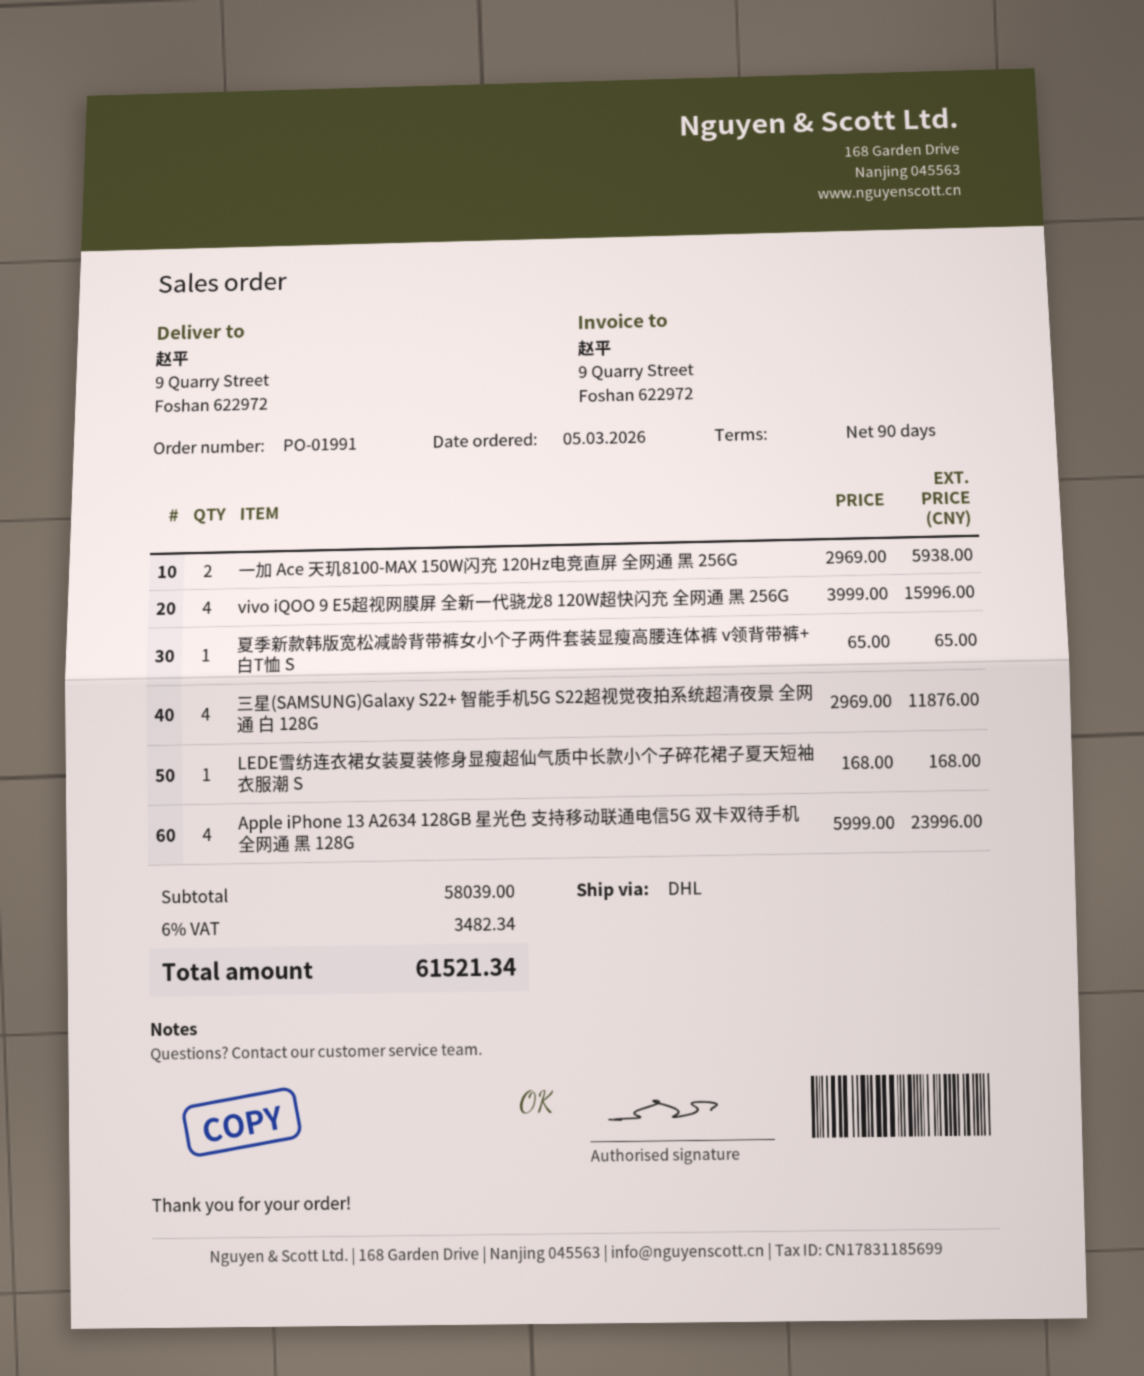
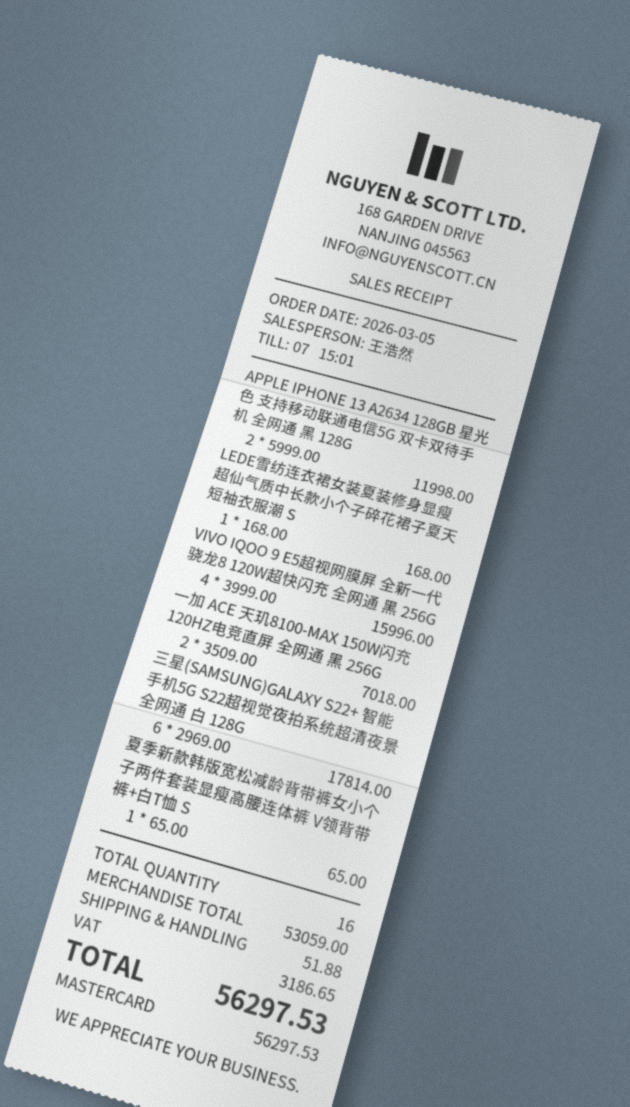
一加 Ace 天玑8100-MAX 150W闪充 120Hz电竞直屏 全网通 黑 256G: 2 x 2969.00 = 5938.00 -> 2 x 3509.00 = 7018.00
三星(SAMSUNG)Galaxy S22+ 智能手机5G S22超视觉夜拍系统超清夜景 全网通 白 128G: 4 x 2969.00 = 11876.00 -> 6 x 2969.00 = 17814.00
Apple iPhone 13 A2634 128GB 星光色 支持移动联通电信5G 双卡双待手机 全网通 黑 128G: 4 x 5999.00 = 23996.00 -> 2 x 5999.00 = 11998.00
subtotal: 58039.00 -> 53059.00
shipping: none -> 51.88
tax: 3482.34 -> 3186.65
total: 61521.34 -> 56297.53

